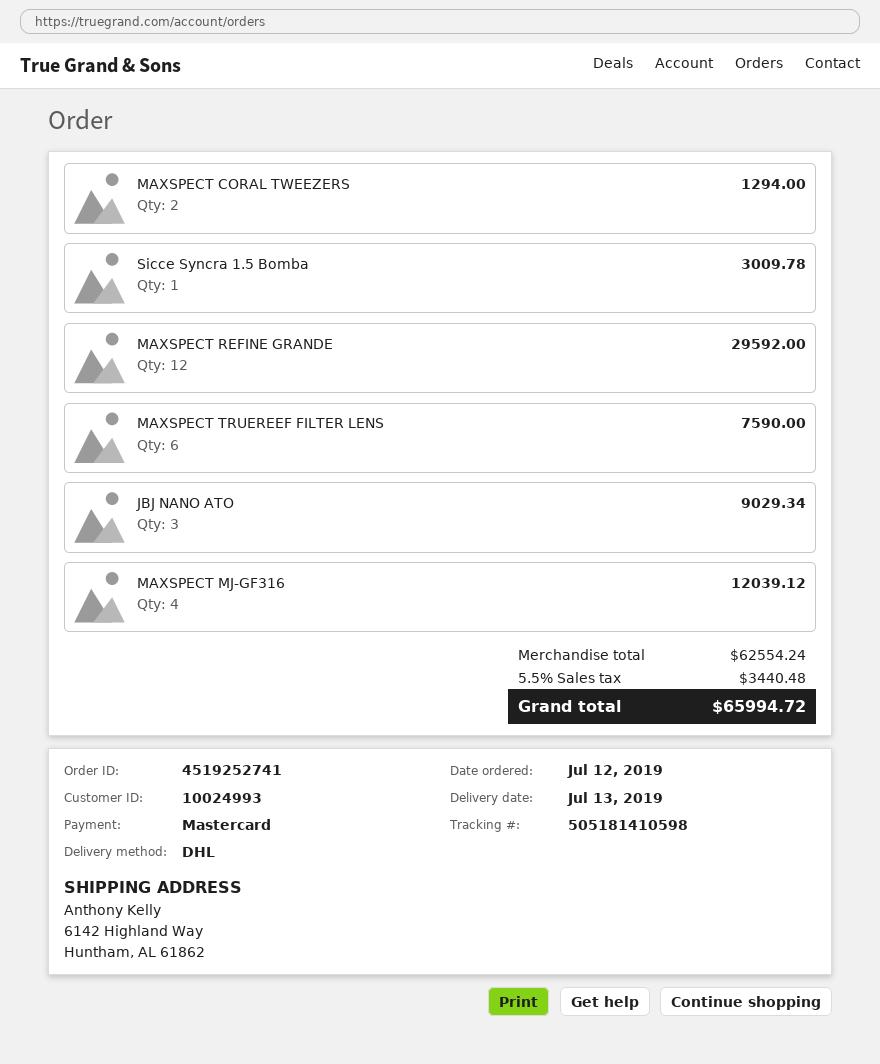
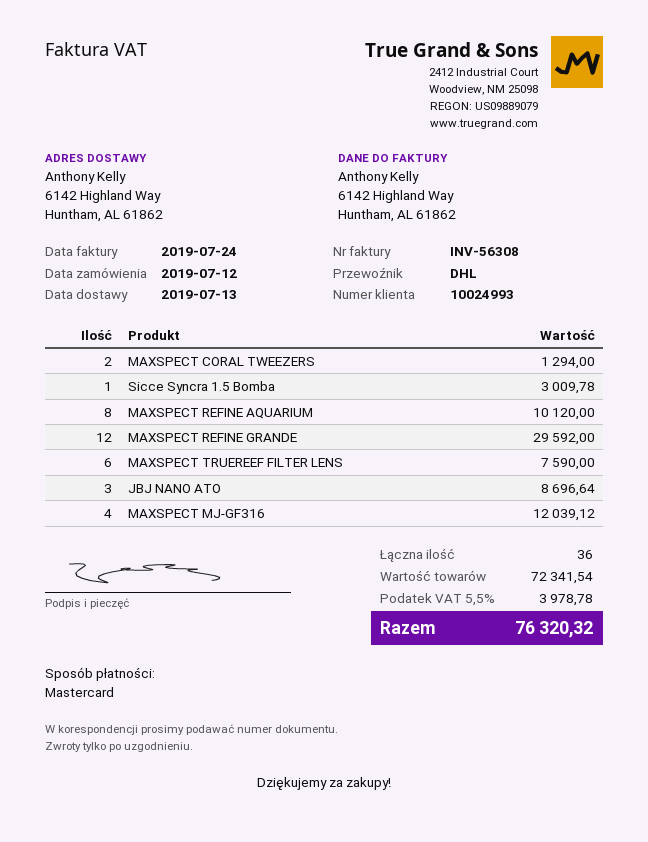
JBJ NANO ATO: 3 for 9029.34 -> 3 for 8696.64
MAXSPECT REFINE AQUARIUM: none -> 8 for 10120.00
subtotal: 62554.24 -> 72341.54
tax: 5.5% = 3440.48 -> 5.5% = 3978.78
total: 65994.72 -> 76320.32

